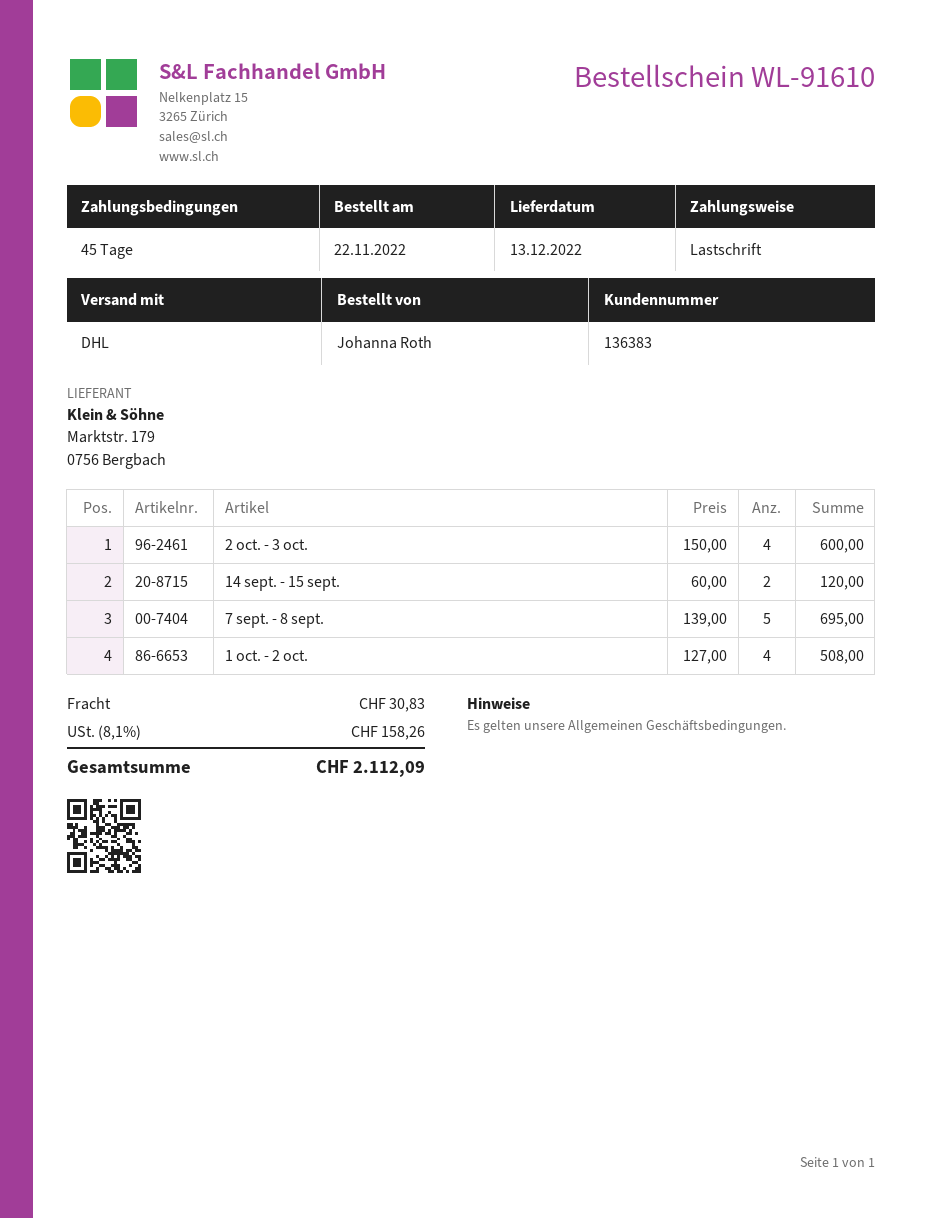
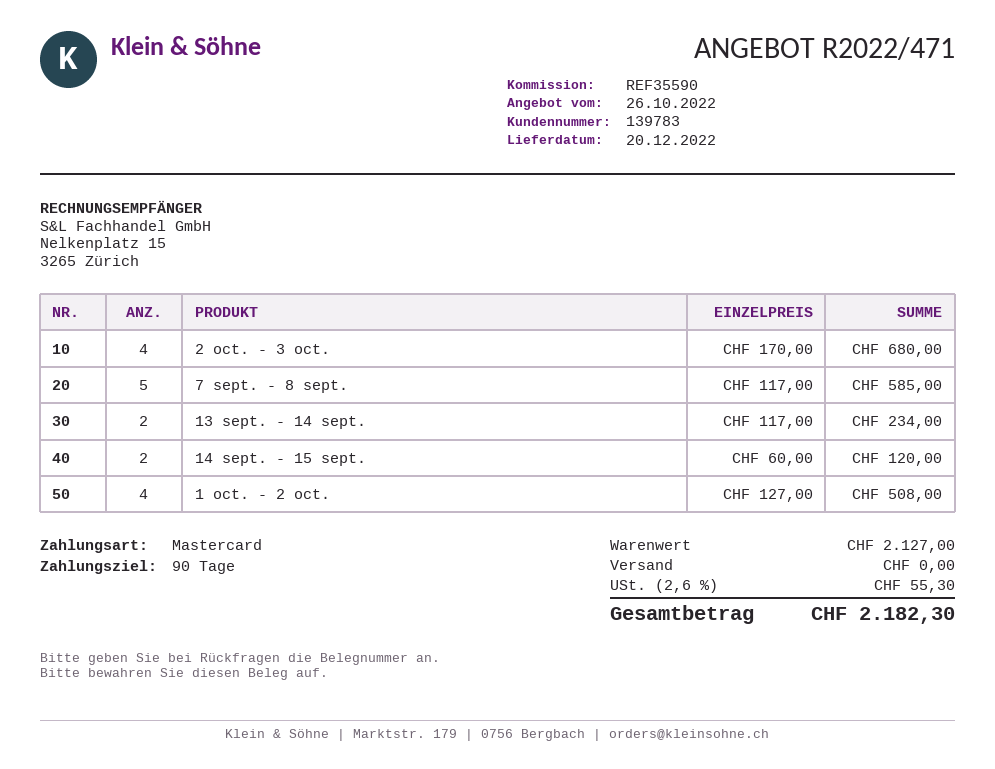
delivery date: 2022-12-13 -> 2022-12-20
payment terms: 45 days -> 90 days
customer number: 136383 -> 139783
payment method: direct debit -> Mastercard
2 oct. - 3 oct.: 4 x 150.00 = 600.00 -> 4 x 170.00 = 680.00
7 sept. - 8 sept.: 5 x 139.00 = 695.00 -> 5 x 117.00 = 585.00
13 sept. - 14 sept.: none -> 2 x 117.00 = 234.00
shipping: 30.83 -> 0.00
tax: 8.1% = 158.26 -> 2.6% = 55.30
total: 2112.09 -> 2182.30

